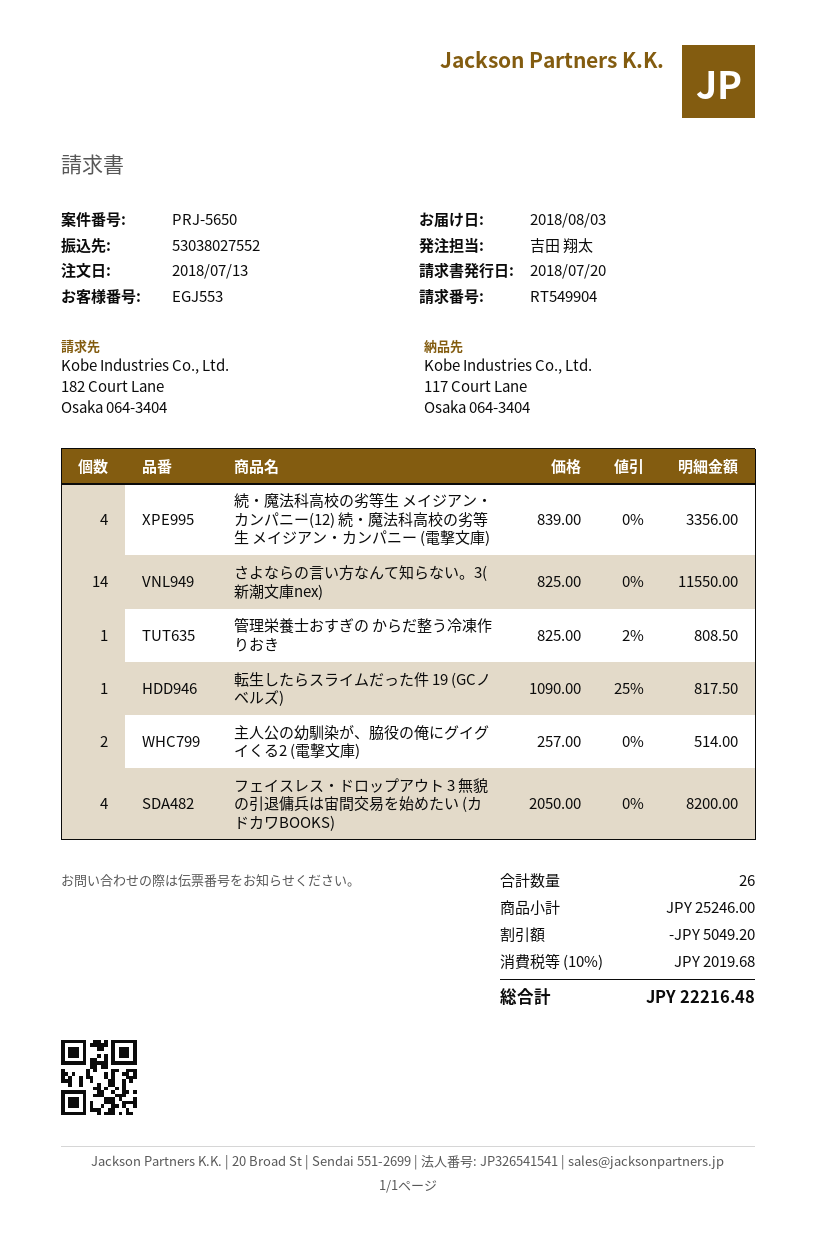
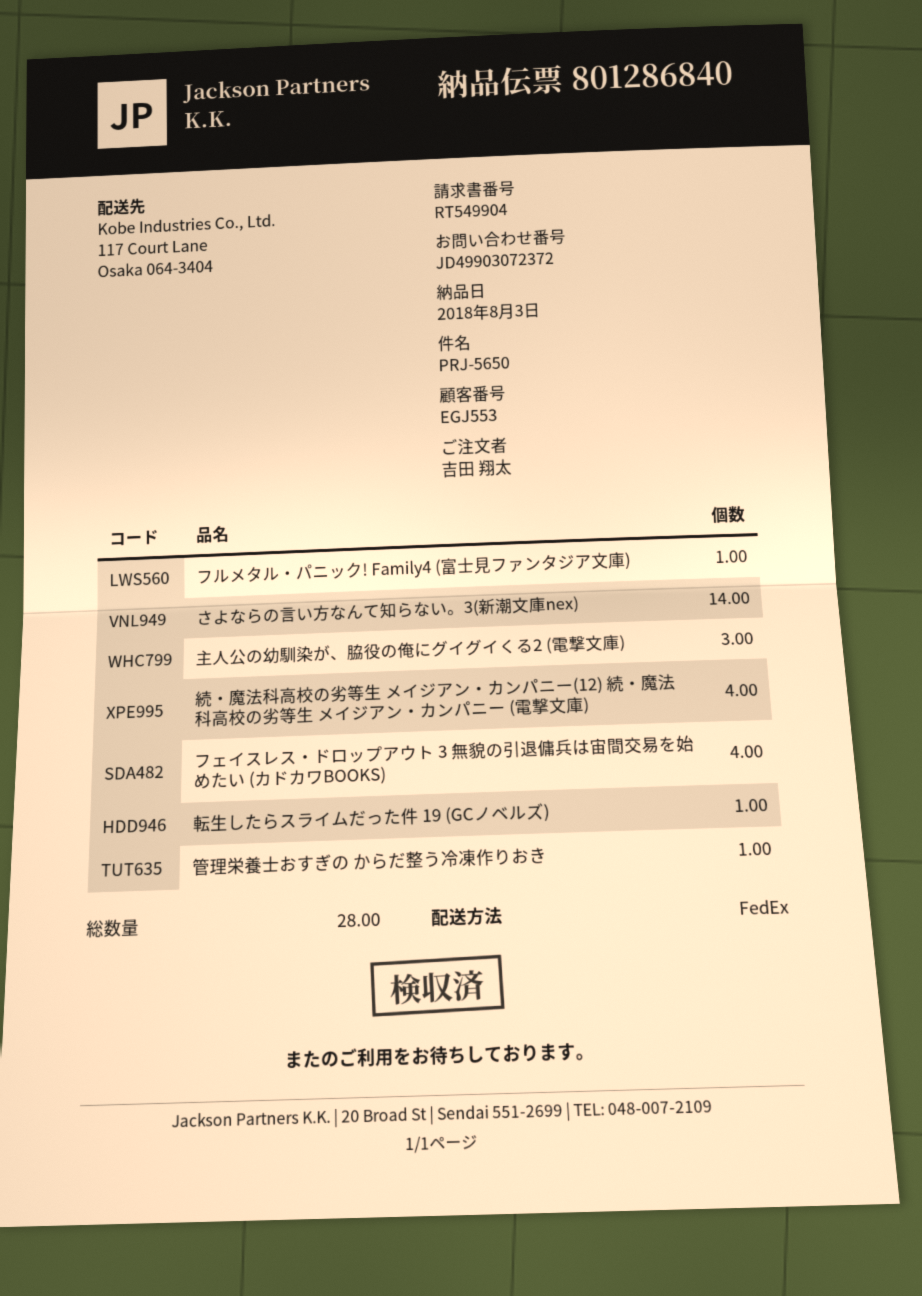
主人公の幼馴染が、脇役の俺にグイグイくる2 (電撃文庫): 2 -> 3
フルメタル・パニック! Family4 (富士見ファンタジア文庫): none -> 1
total quantity: 26 -> 28

